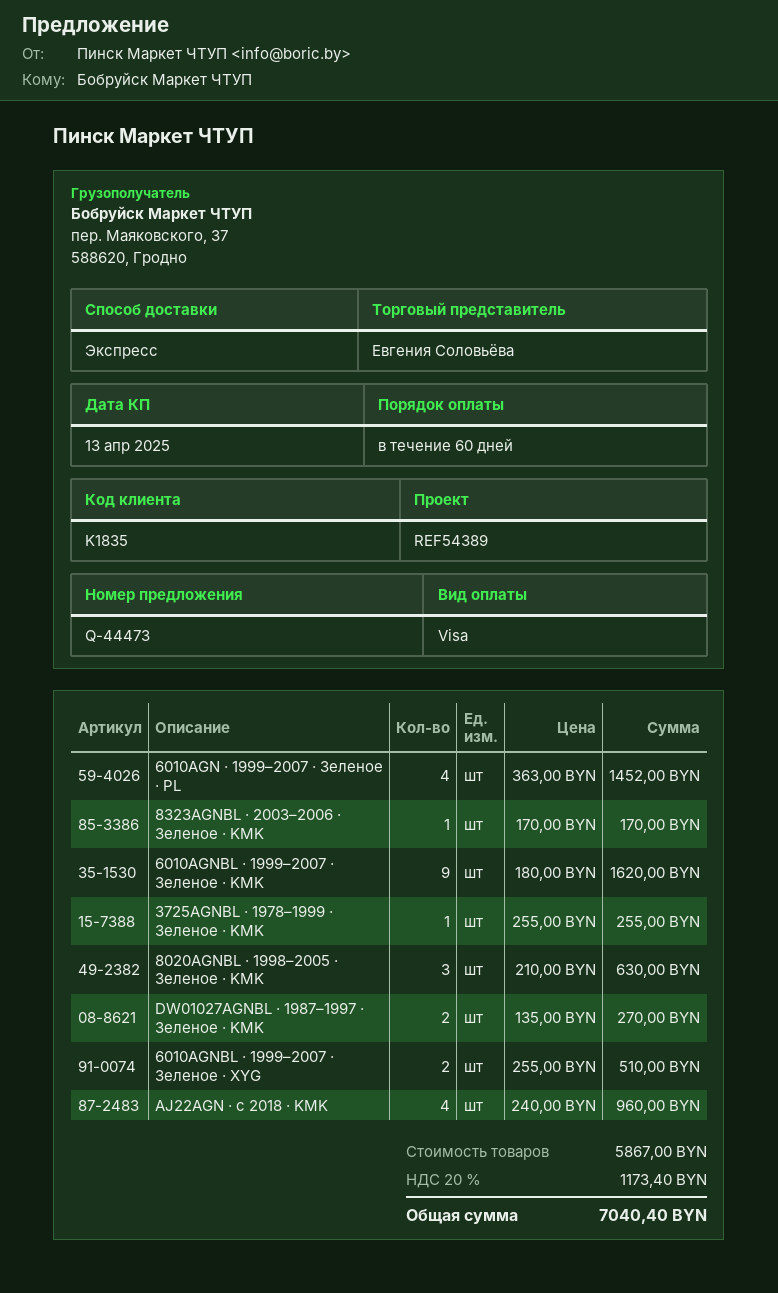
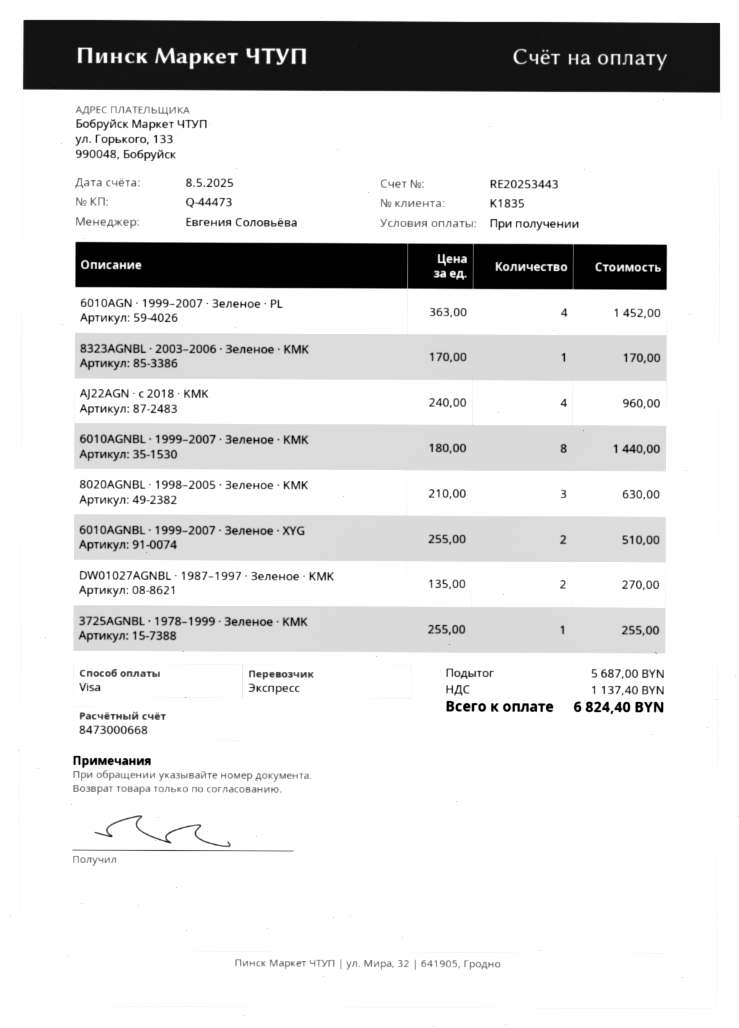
payment terms: 60 days -> on receipt
6010AGNBL · 1999–2007 · Зеленое · KMK: 9 x 180.00 = 1620.00 -> 8 x 180.00 = 1440.00
subtotal: 5867.00 -> 5687.00
tax: 1173.40 -> 1137.40
total: 7040.40 -> 6824.40

